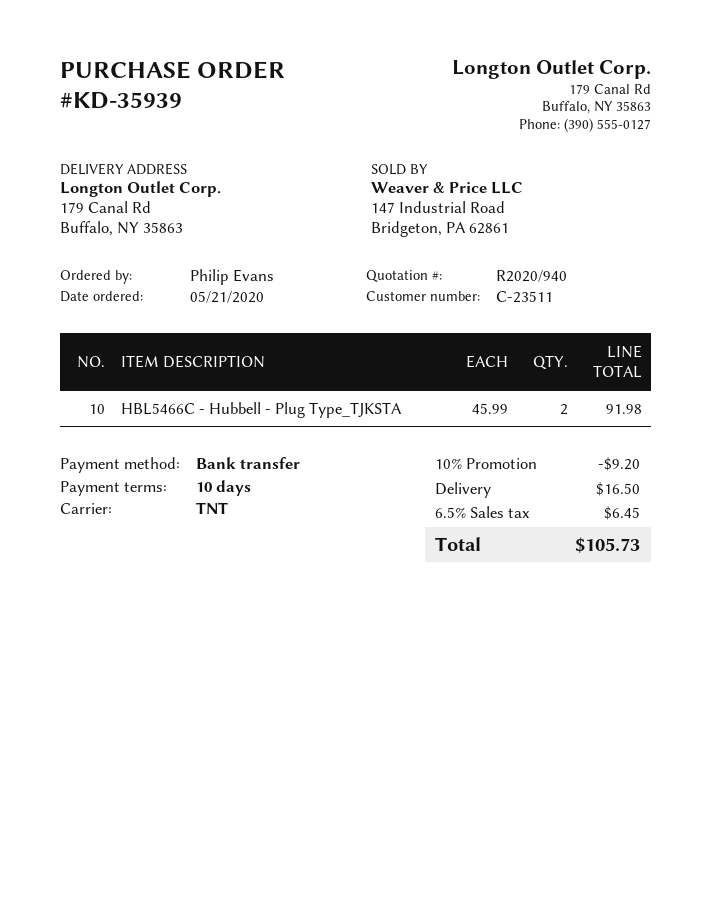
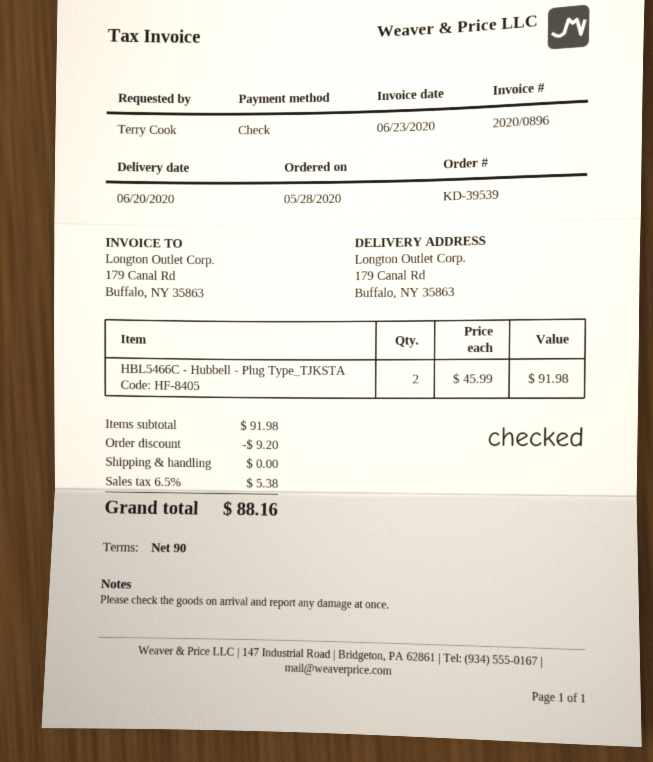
order number: KD-35939 -> KD-39539
order date: 2020-05-21 -> 2020-05-28
payment terms: 10 days -> 90 days
ordered by: Philip Evans -> Terry Cook
payment method: bank transfer -> cheque
shipping: 16.50 -> 0.00
tax: 6.5% = 6.45 -> 6.5% = 5.38
total: 105.73 -> 88.16

